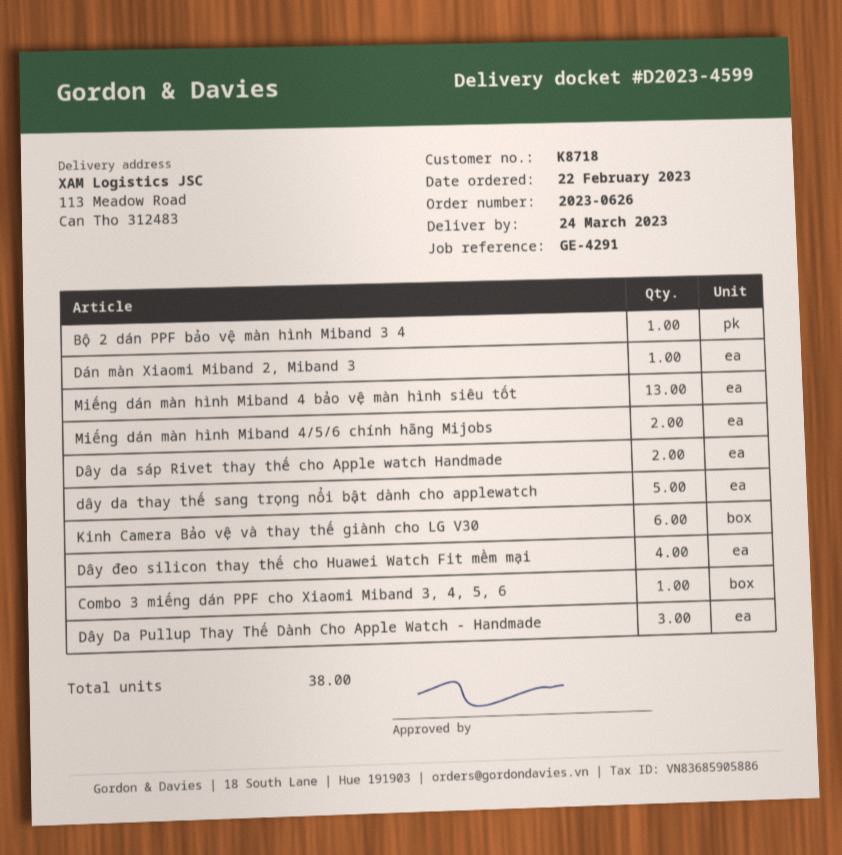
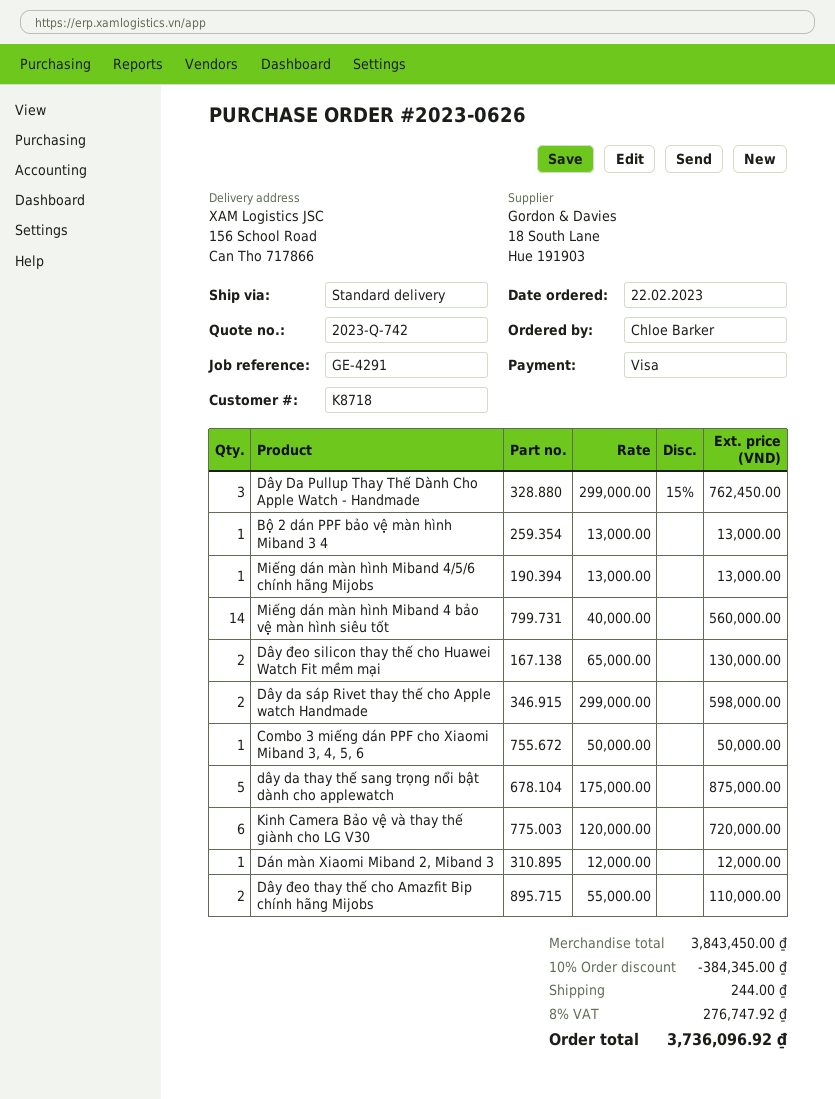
ship to: 113 Meadow Road, Can Tho 312483 -> 156 School Road, Can Tho 717866
Miếng dán màn hình Miband 4 bảo vệ màn hình siêu tốt: 13 -> 14
Miếng dán màn hình Miband 4/5/6 chính hãng Mijobs: 2 -> 1
Dây đeo silicon thay thế cho Huawei Watch Fit mềm mại: 4 -> 2
Dây đeo thay thế cho Amazfit Bip chính hãng Mijobs: none -> 2

